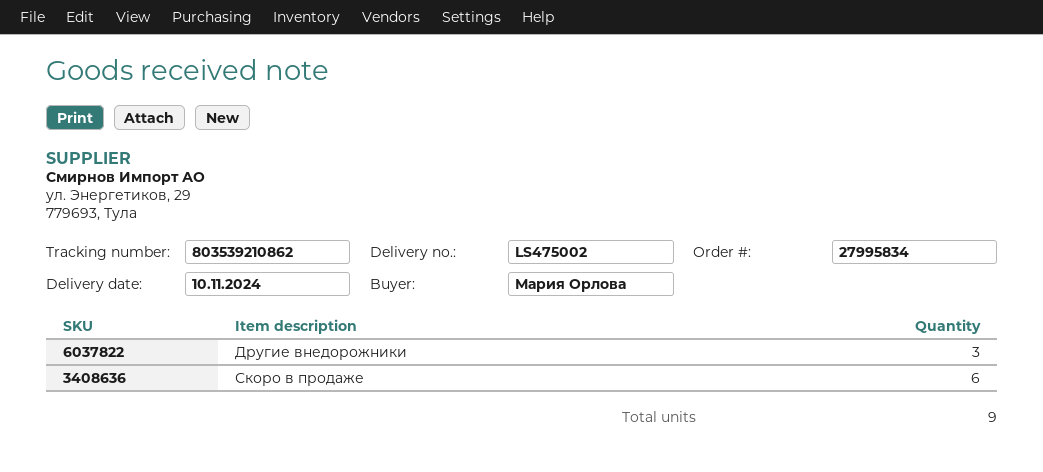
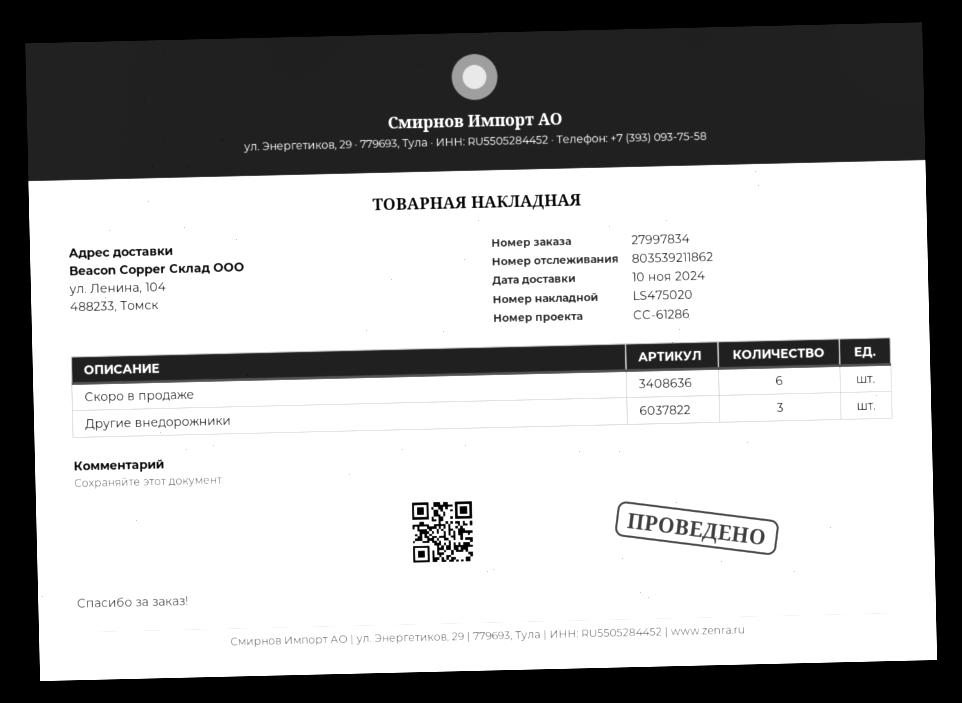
order number: 27995834 -> 27997834
delivery note number: LS475002 -> LS475020
tracking number: 803539210862 -> 803539211862

